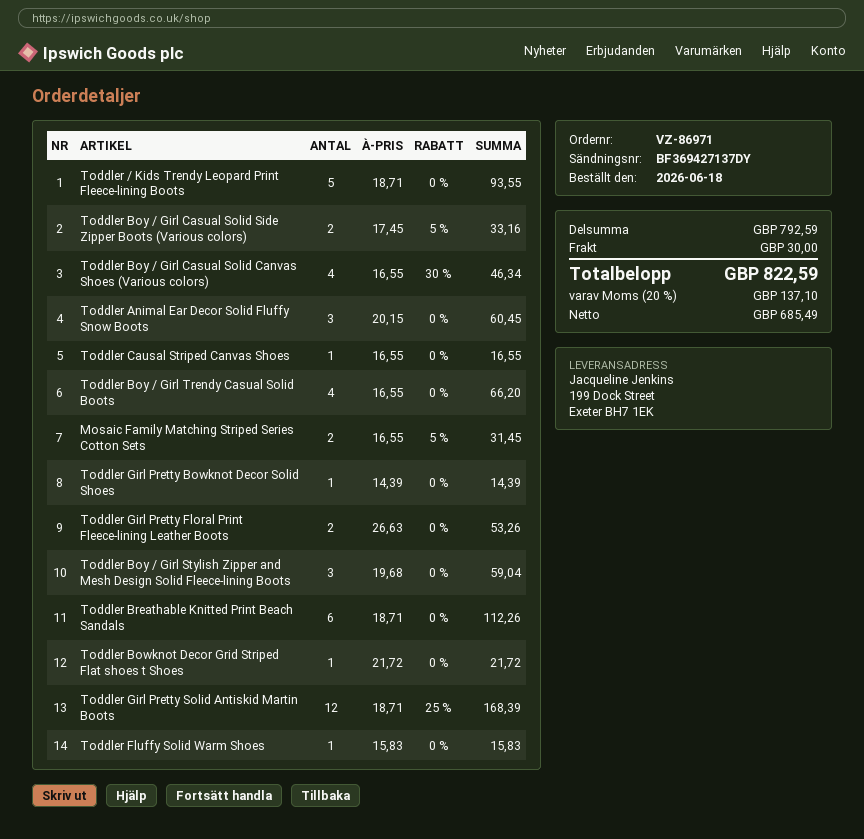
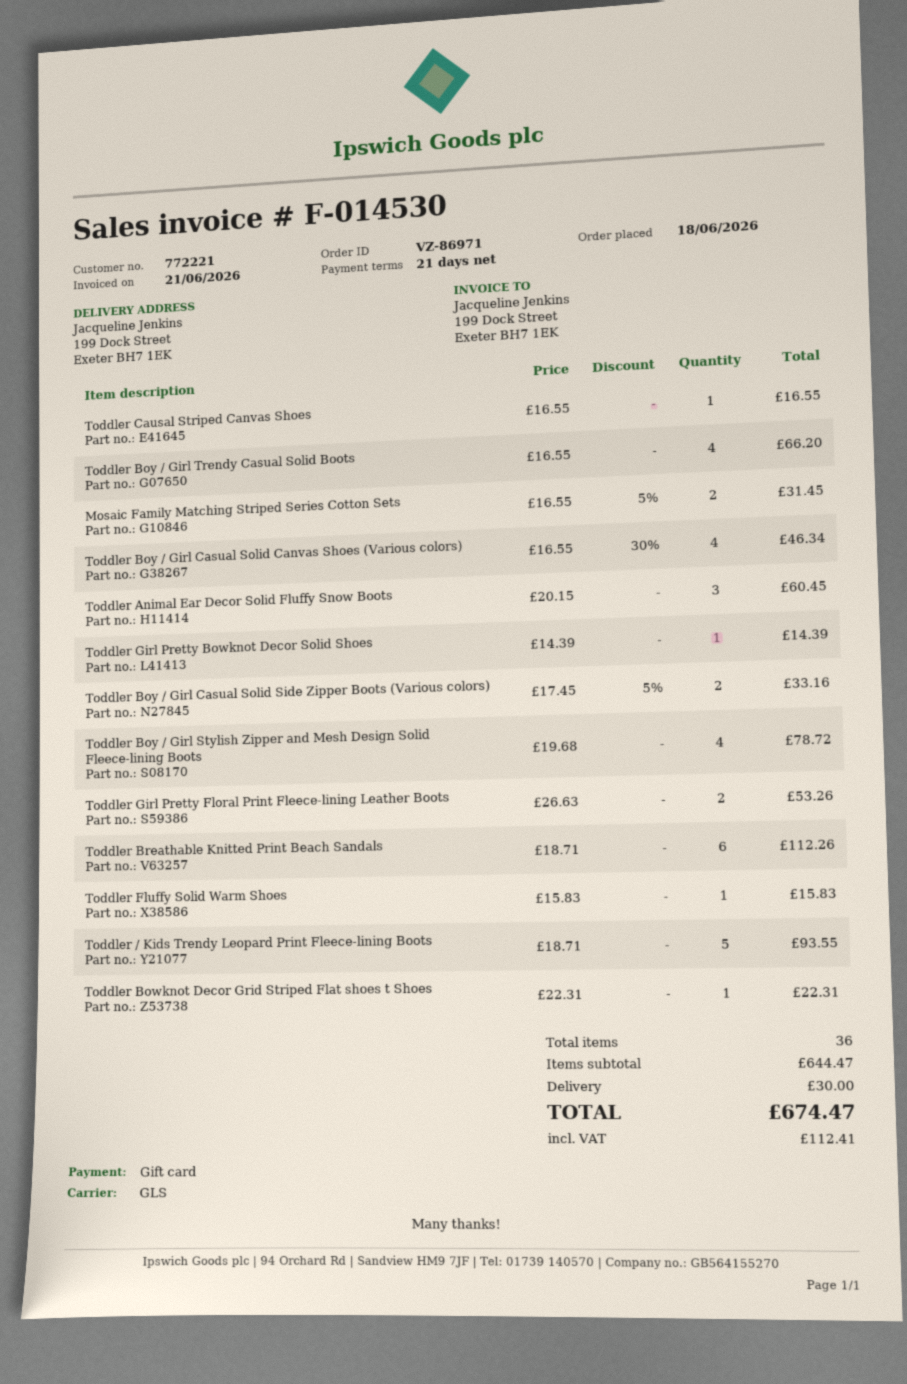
Toddler Boy / Girl Stylish Zipper and Mesh Design Solid Fleece-lining Boots: 3 x 19.68 = 59.04 -> 4 x 19.68 = 78.72
Toddler Bowknot Decor Grid Striped Flat shoes t Shoes: 1 x 21.72 = 21.72 -> 1 x 22.31 = 22.31
Toddler Girl Pretty Solid Antiskid Martin Boots: 12 x 18.71 - 25% = 168.39 -> none
subtotal: 792.59 -> 644.47
tax: 137.10 -> 112.41
total: 822.59 -> 674.47

